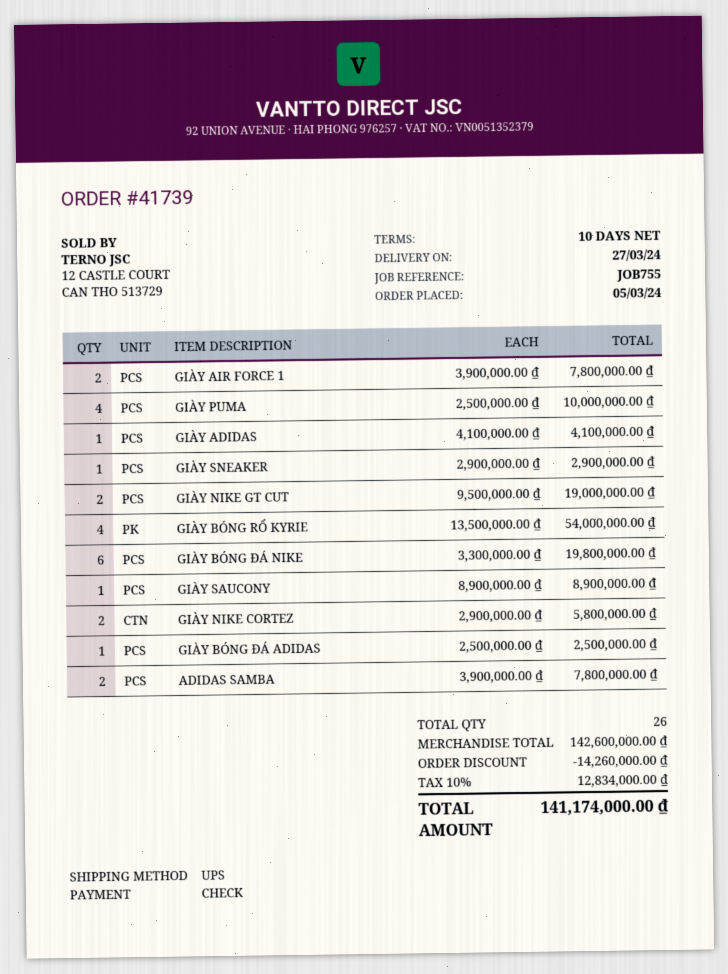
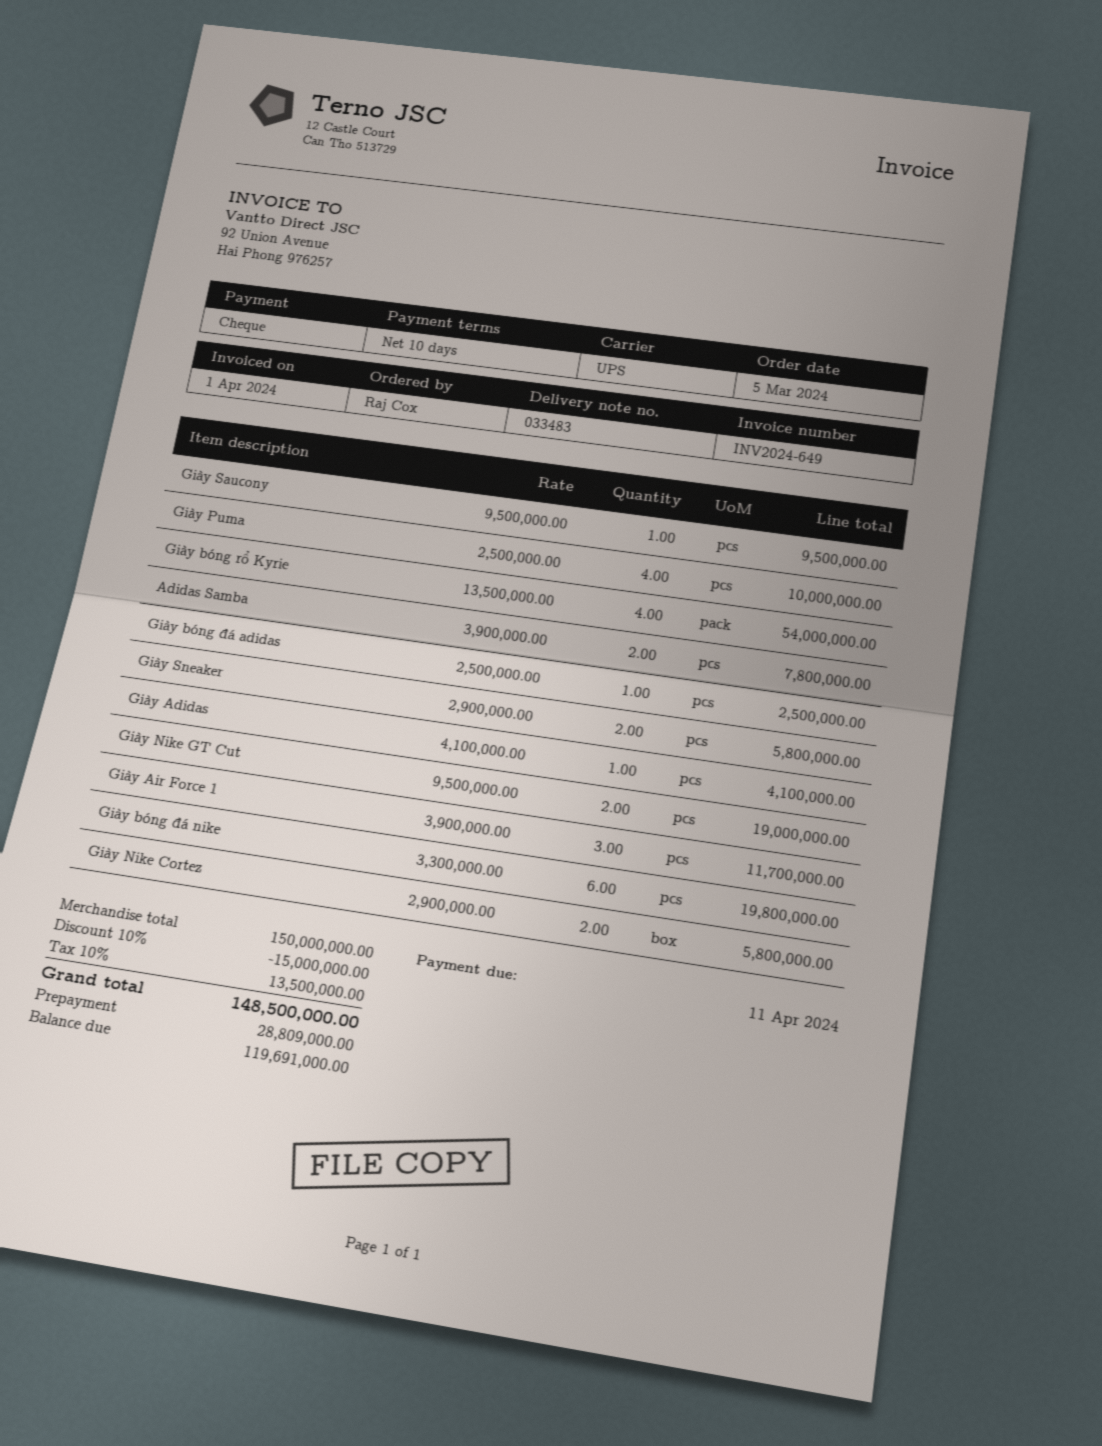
GIÀY AIR FORCE 1: 2 x 3900000.00 = 7800000.00 -> 3 x 3900000.00 = 11700000.00
GIÀY SNEAKER: 1 x 2900000.00 = 2900000.00 -> 2 x 2900000.00 = 5800000.00
GIÀY SAUCONY: 1 x 8900000.00 = 8900000.00 -> 1 x 9500000.00 = 9500000.00
subtotal: 142600000.00 -> 150000000.00
discount: 14260000.00 -> 15000000.00
tax: 10% = 12834000.00 -> 10% = 13500000.00
total: 141174000.00 -> 148500000.00

